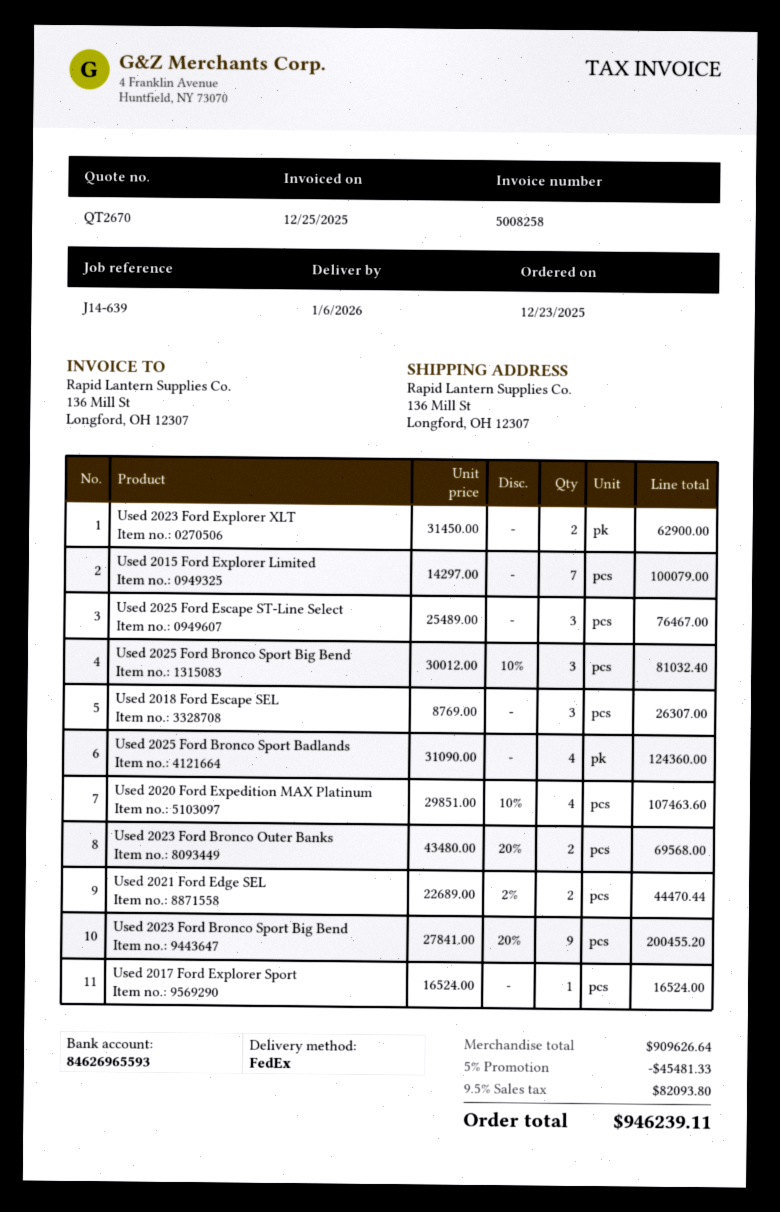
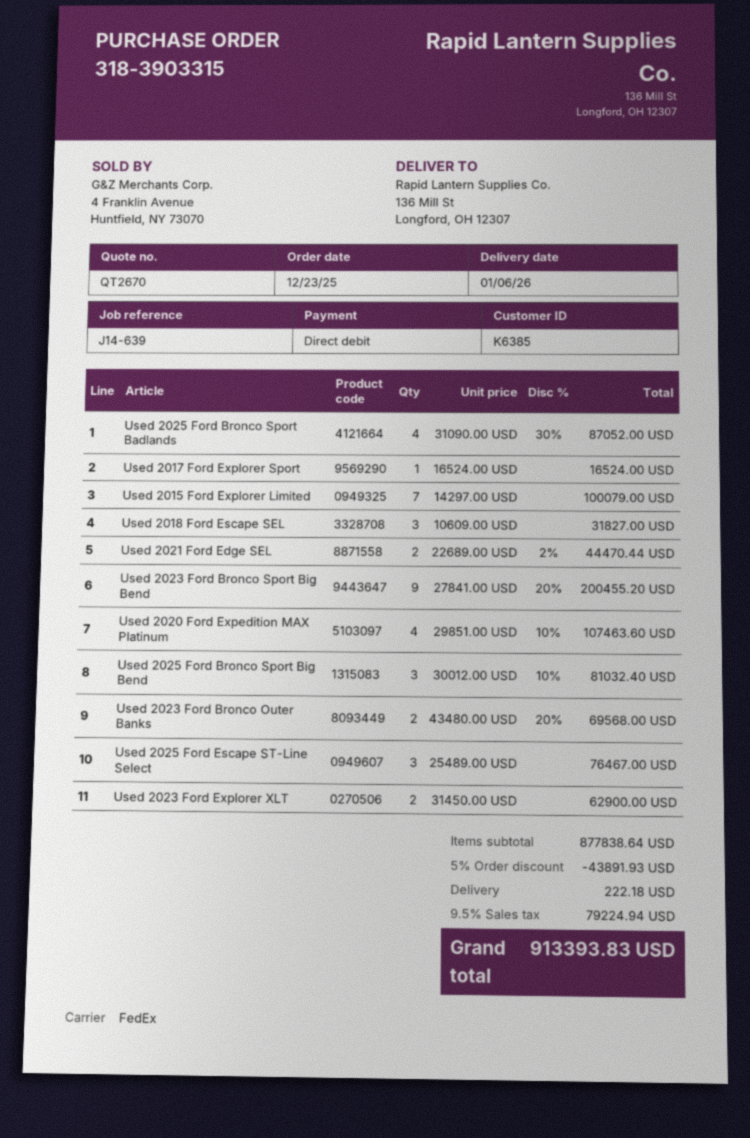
Used 2018 Ford Escape SEL: 3 x 8769.00 = 26307.00 -> 3 x 10609.00 = 31827.00
Used 2025 Ford Bronco Sport Badlands: 4 x 31090.00 = 124360.00 -> 4 x 31090.00 - 30% = 87052.00
subtotal: 909626.64 -> 877838.64
discount: 5% = 45481.33 -> 5% = 43891.93
shipping: none -> 222.18
tax: 9.5% = 82093.80 -> 9.5% = 79224.94
total: 946239.11 -> 913393.83

